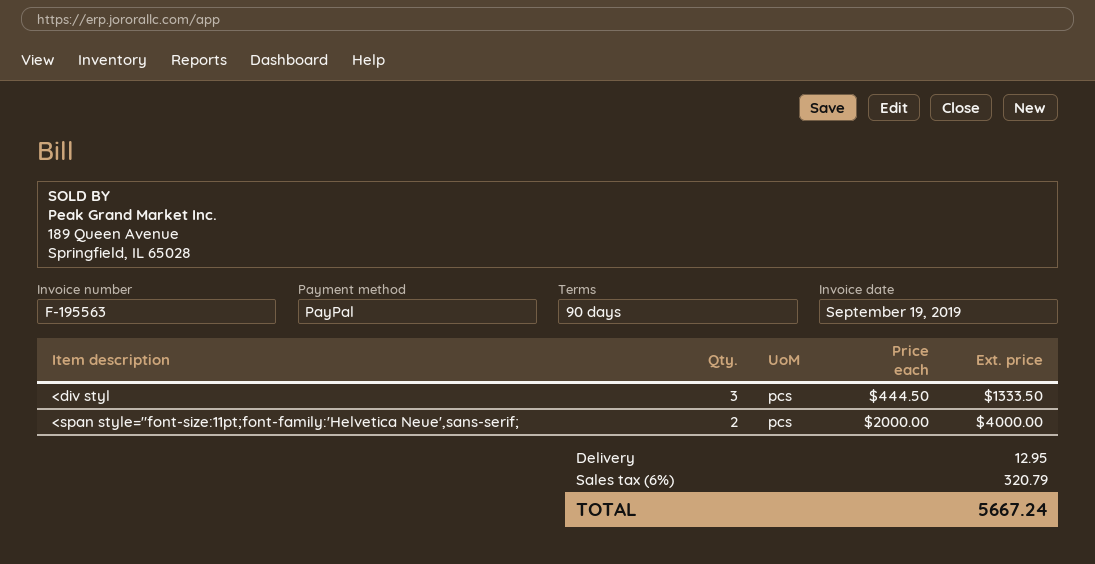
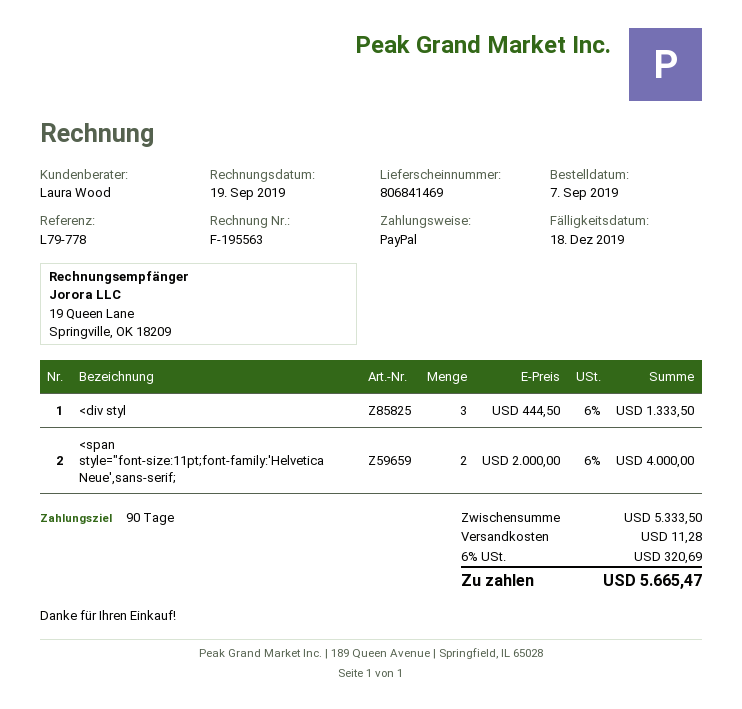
shipping: 12.95 -> 11.28
tax: 6% = 320.79 -> 6% = 320.69
total: 5667.24 -> 5665.47

